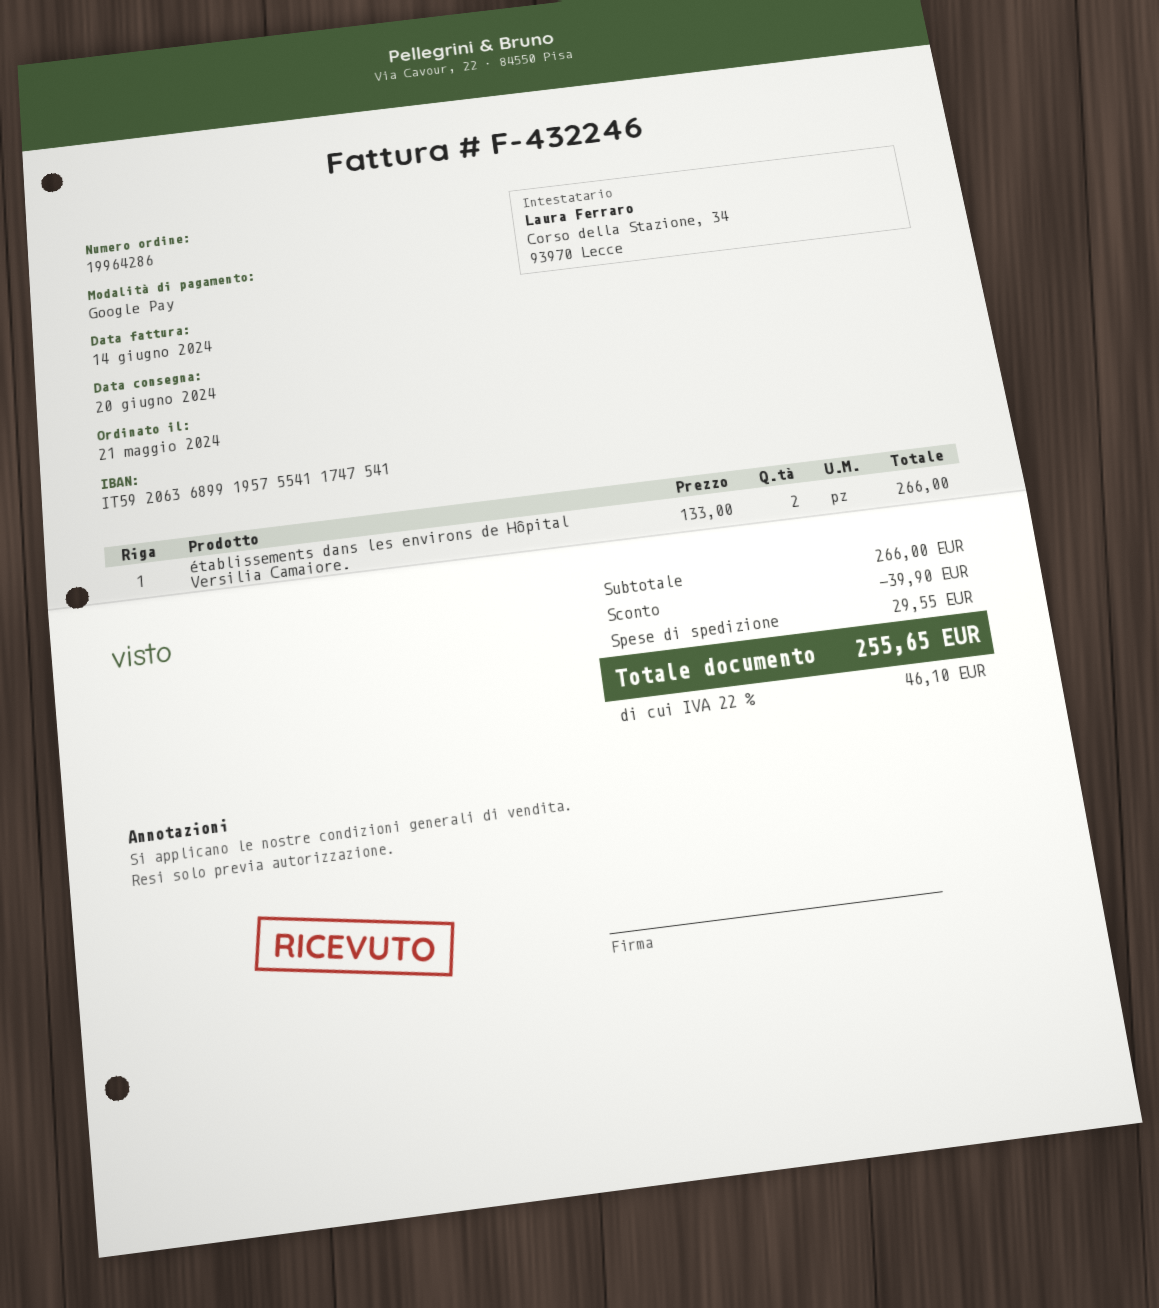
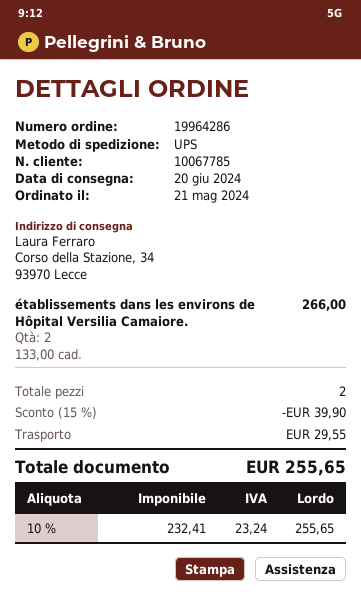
tax: 22% = 46.10 -> 10% = 23.24

